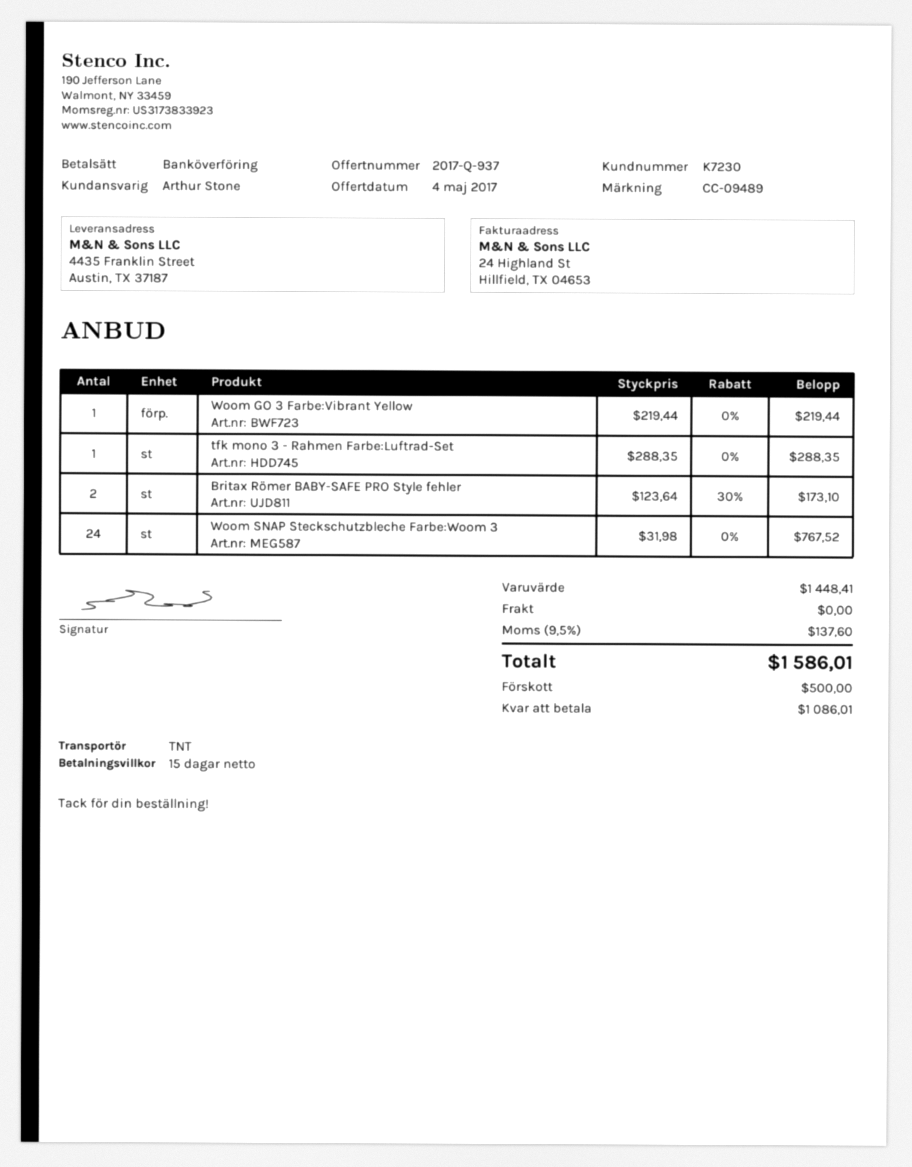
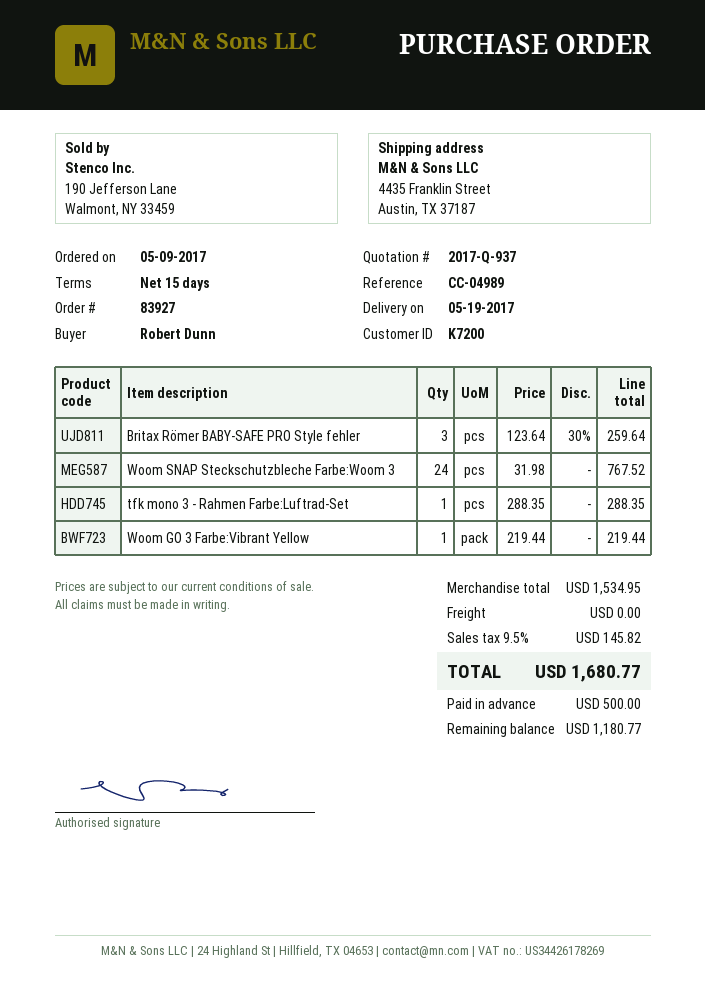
customer number: K7230 -> K7200
reference: CC-09489 -> CC-04989
Britax Römer BABY-SAFE PRO Style fehler: 2 x 123.64 - 30% = 173.10 -> 3 x 123.64 - 30% = 259.64
subtotal: 1448.41 -> 1534.95
tax: 9.5% = 137.60 -> 9.5% = 145.82
total: 1586.01 -> 1680.77
balance: 1086.01 -> 1180.77

